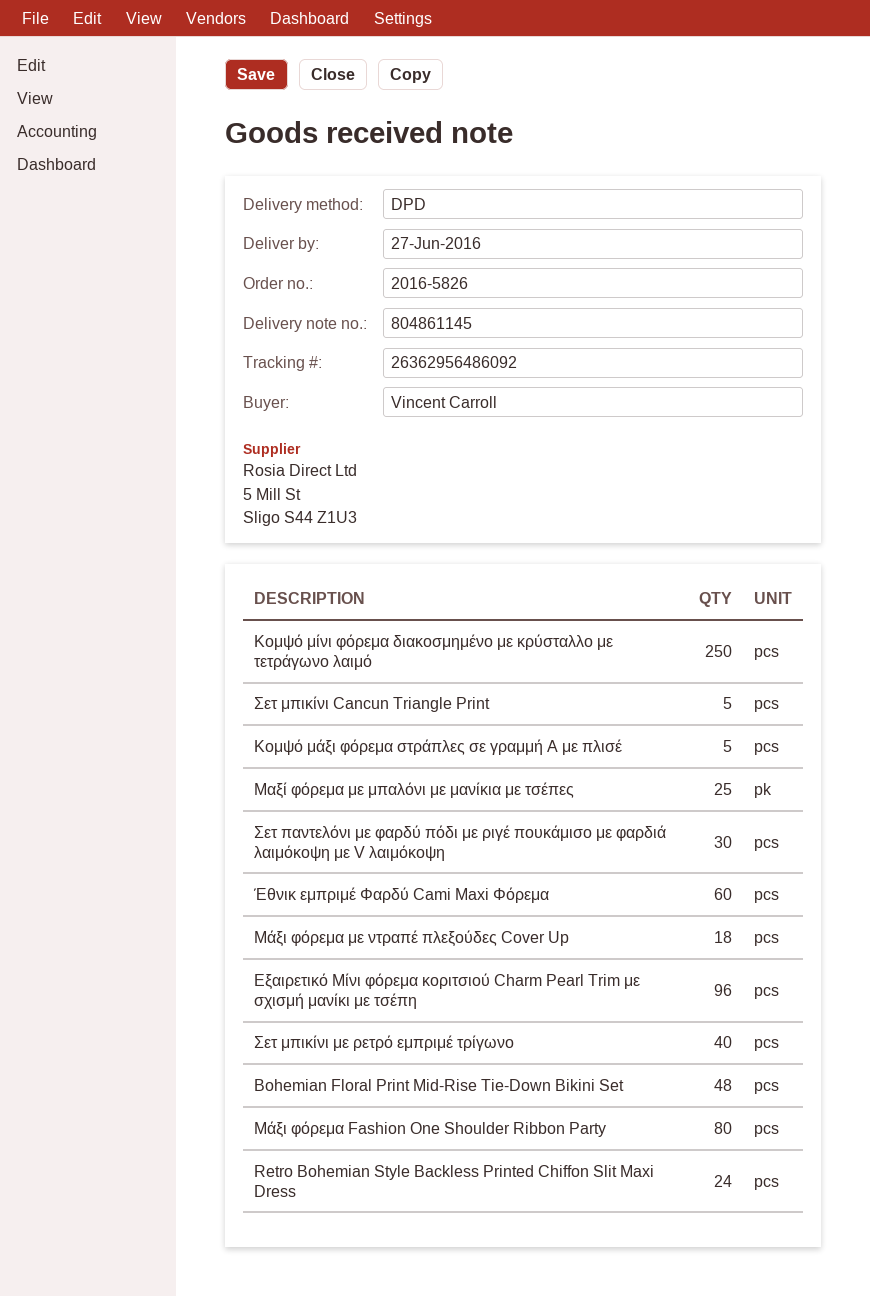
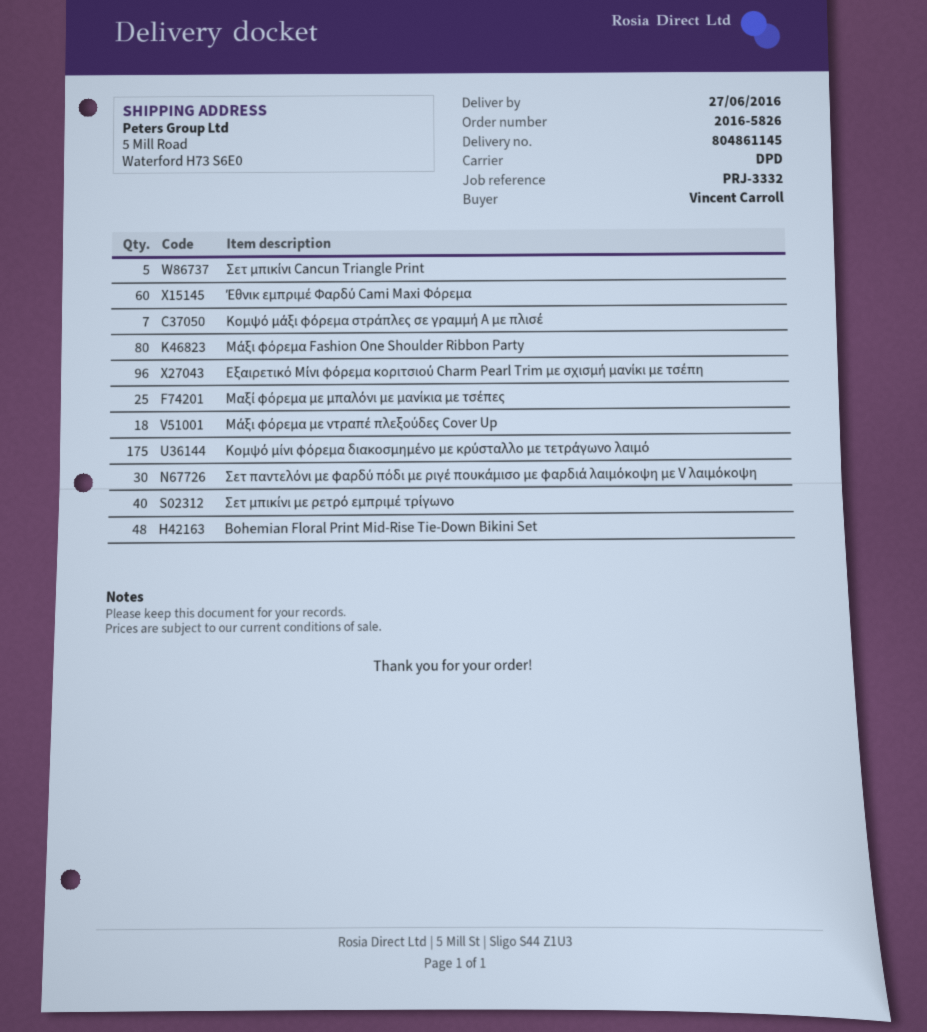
Κομψό μίνι φόρεμα διακοσμημένο με κρύσταλλο με τετράγωνο λαιμό: 250 -> 175
Κομψό μάξι φόρεμα στράπλες σε γραμμή Α με πλισέ: 5 -> 7
Retro Bohemian Style Backless Printed Chiffon Slit Maxi Dress: 24 -> none

